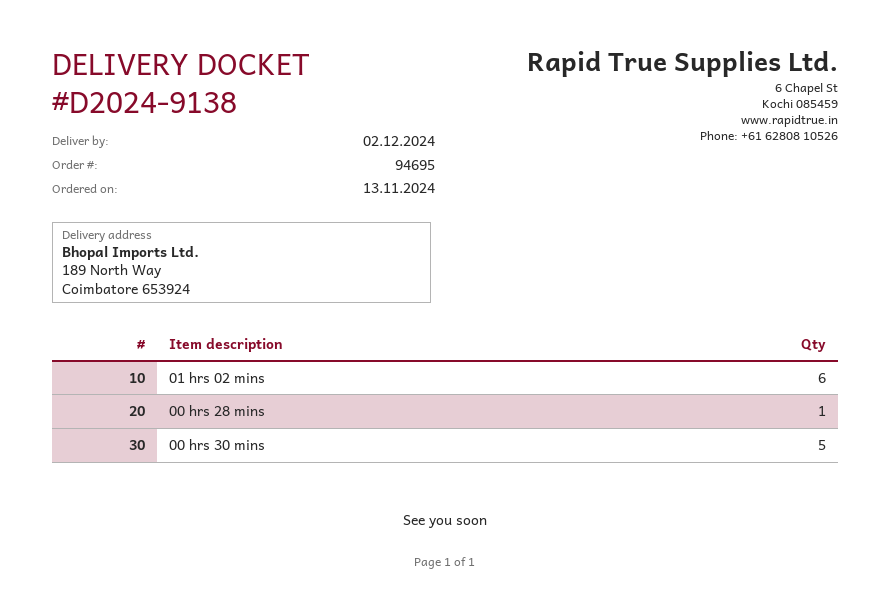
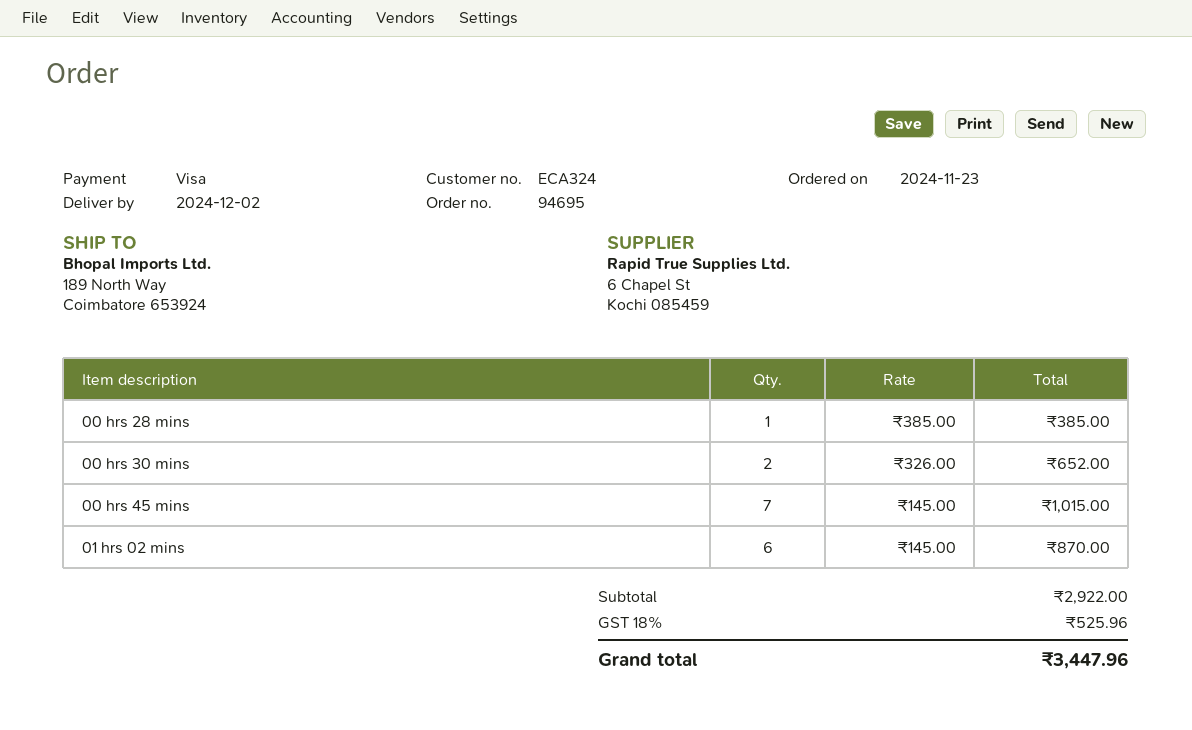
order date: 2024-11-13 -> 2024-11-23
00 hrs 30 mins: 5 -> 2
00 hrs 45 mins: none -> 7

